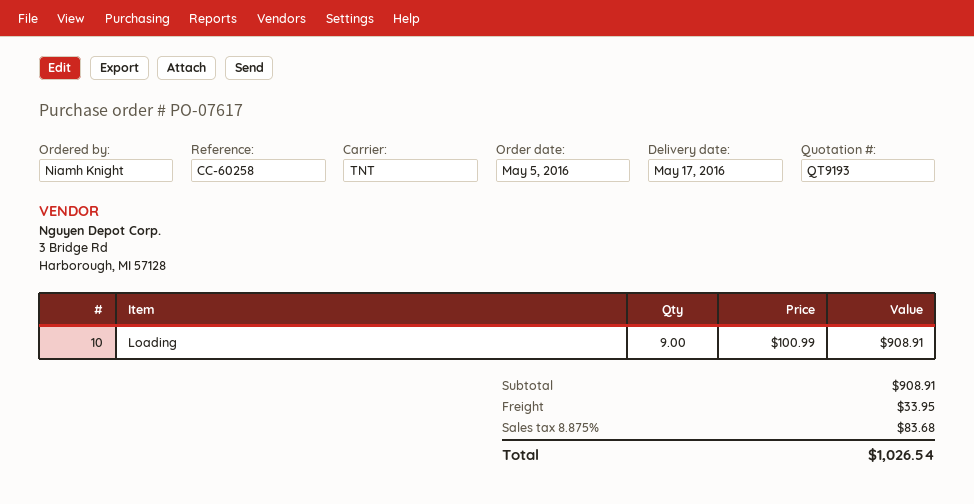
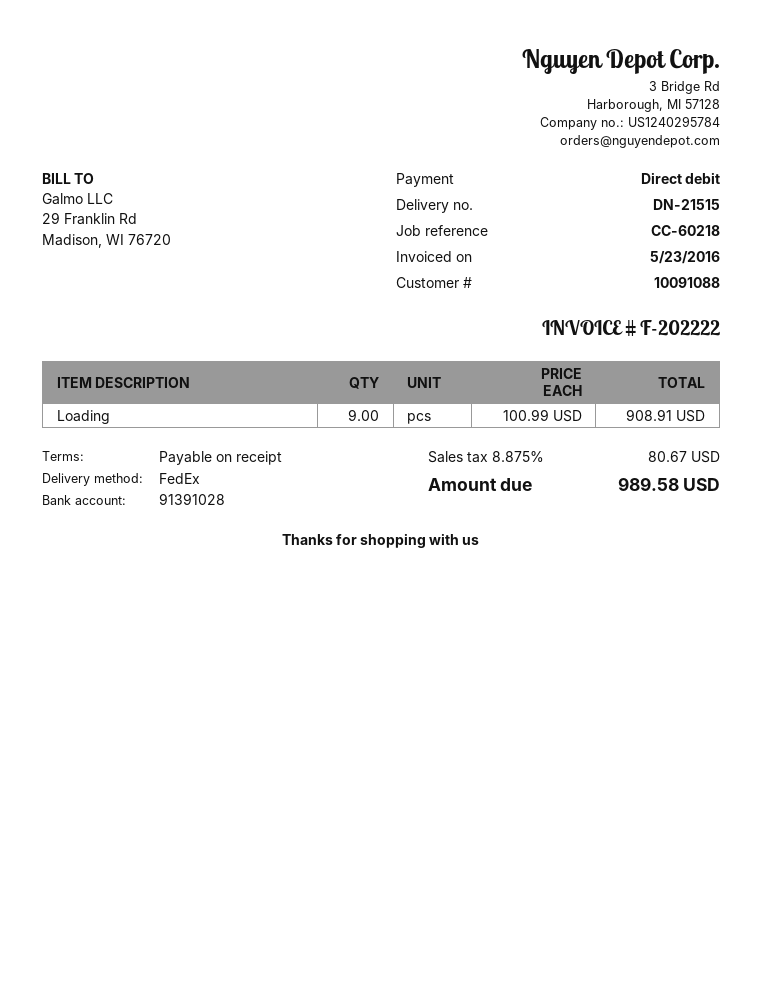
reference: CC-60258 -> CC-60218
shipping method: TNT -> FedEx
shipping: 33.95 -> none
tax: 8.875% = 83.68 -> 8.875% = 80.67
total: 1026.54 -> 989.58

